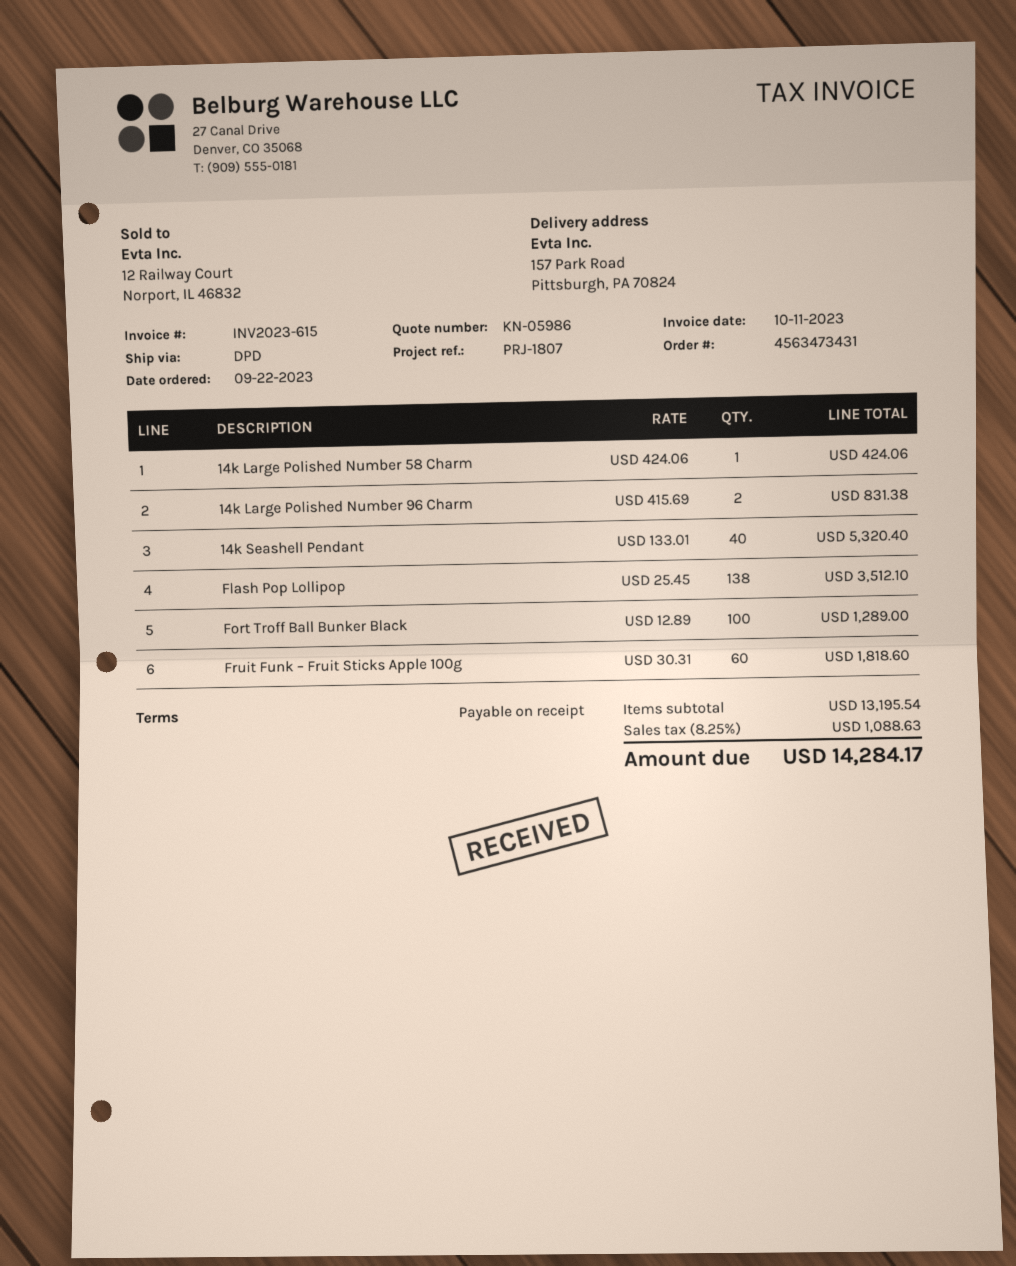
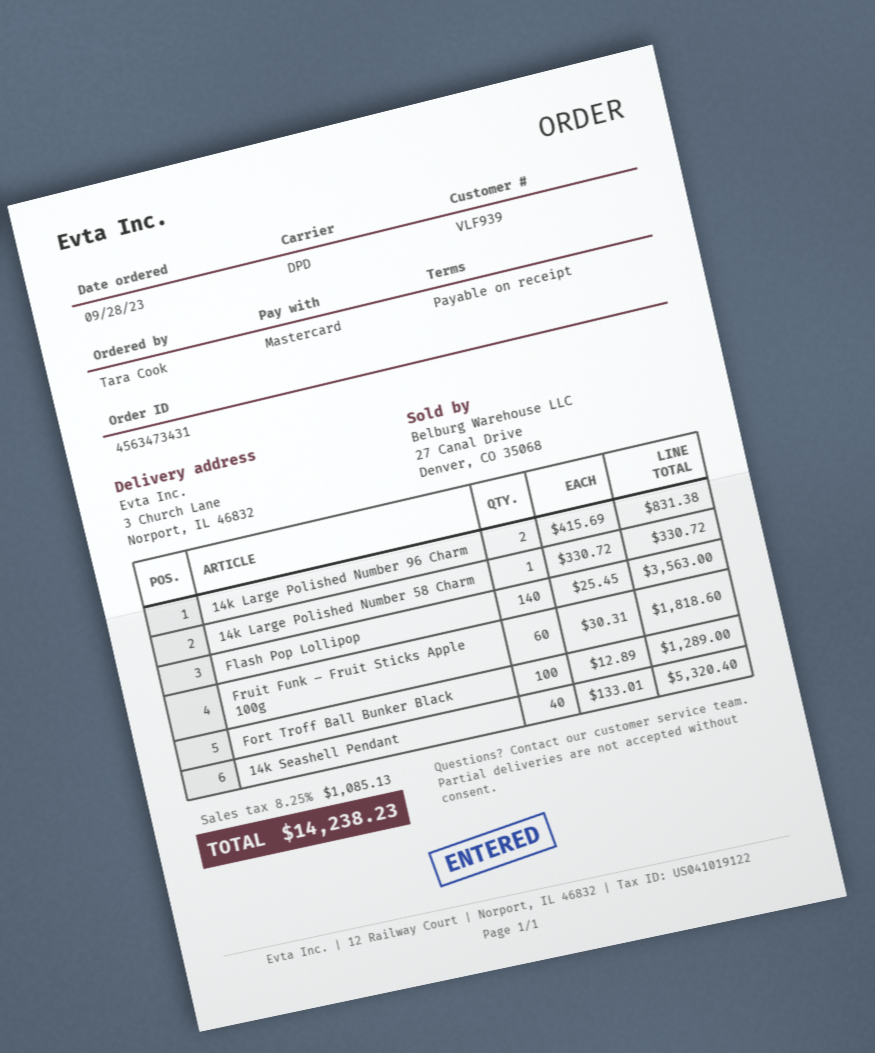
order date: 2023-09-22 -> 2023-09-28
ship to: 157 Park Road, Pittsburgh, PA 70824 -> 3 Church Lane, Norport, IL 46832
14k Large Polished Number 58 Charm: 1 x 424.06 = 424.06 -> 1 x 330.72 = 330.72
Flash Pop Lollipop: 138 x 25.45 = 3512.10 -> 140 x 25.45 = 3563.00
tax: 8.25% = 1088.63 -> 8.25% = 1085.13
total: 14284.17 -> 14238.23

